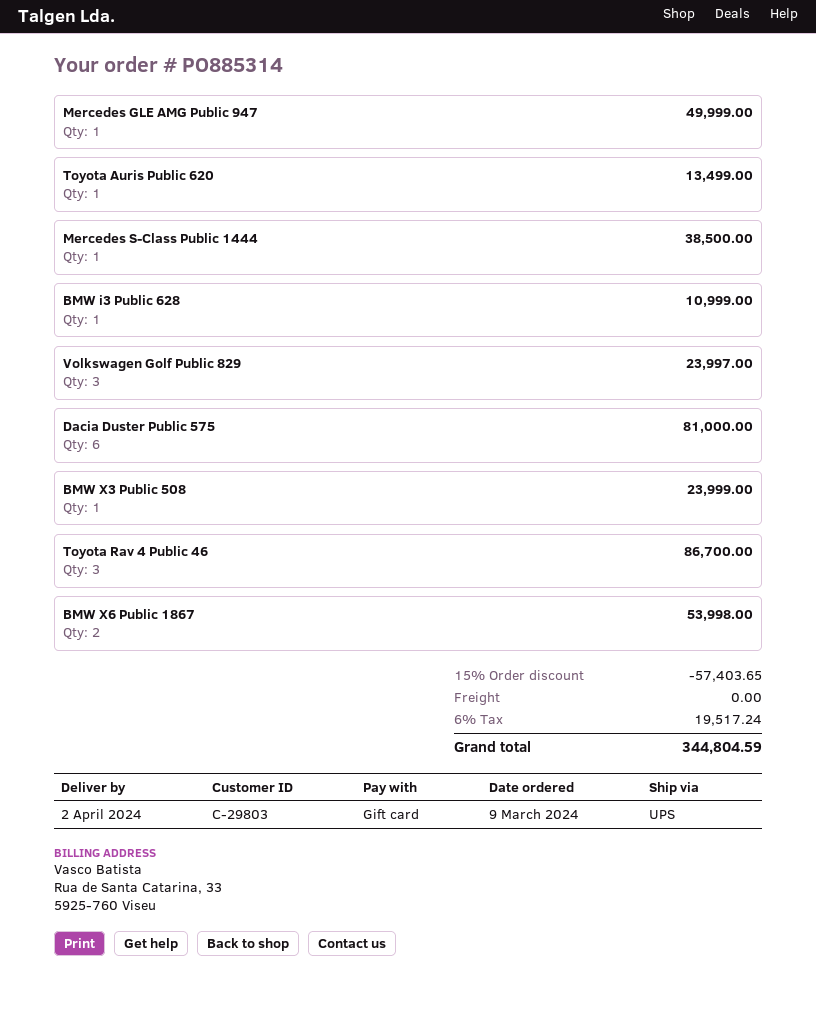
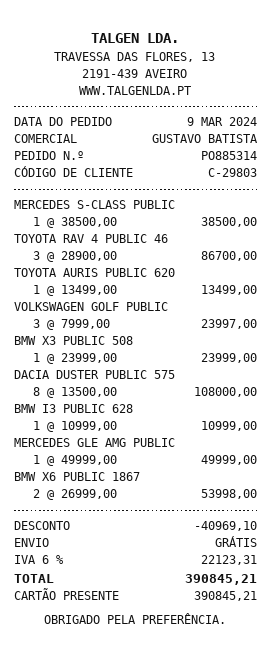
Dacia Duster Public 575: 6 for 81000.00 -> 8 for 108000.00
discount: 57403.65 -> 40969.10
tax: 6% = 19517.24 -> 6% = 22123.31
total: 344804.59 -> 390845.21

